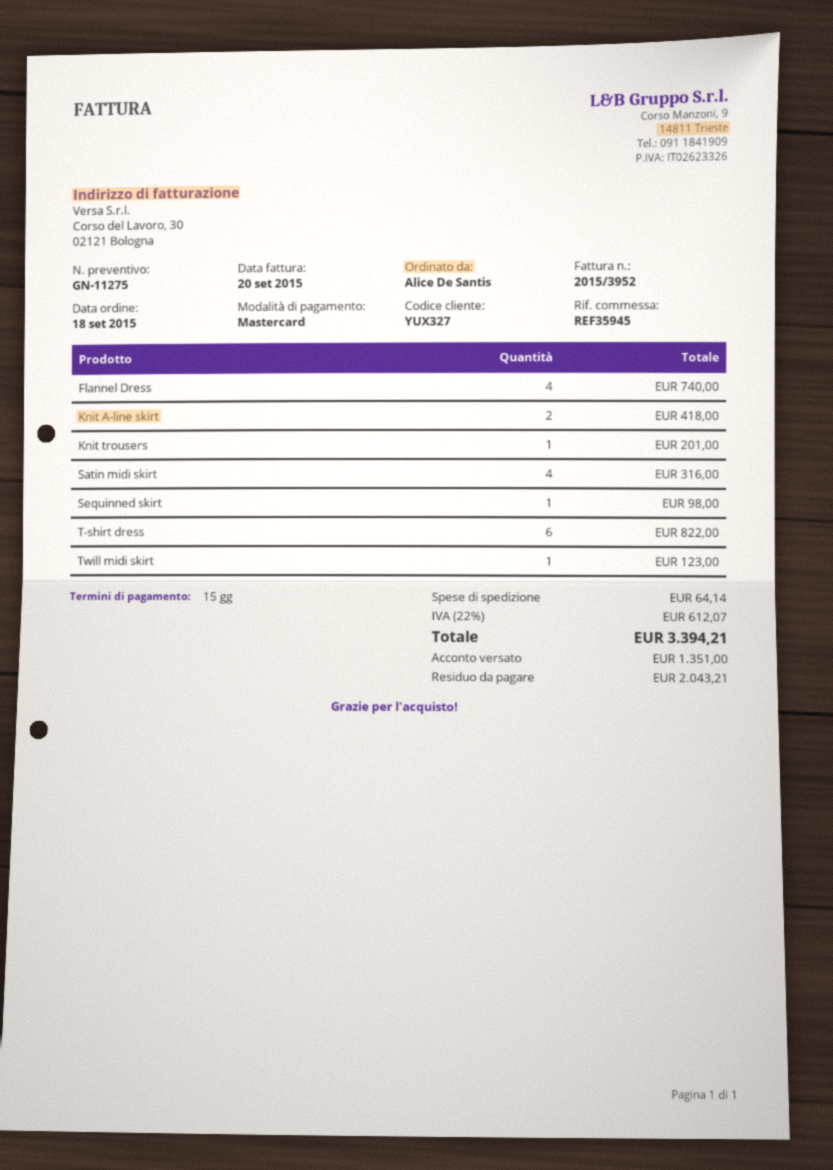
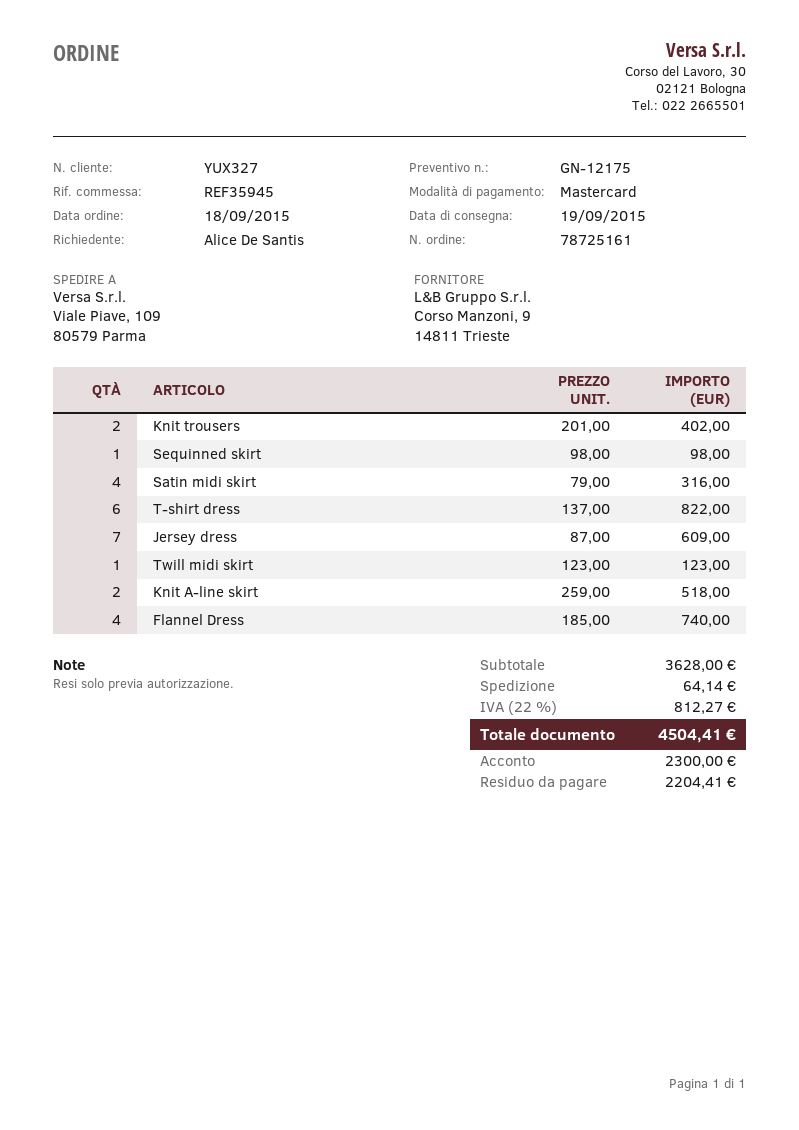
quote number: GN-11275 -> GN-12175
Knit A-line skirt: 2 for 418.00 -> 2 for 518.00
Knit trousers: 1 for 201.00 -> 2 for 402.00
Jersey dress: none -> 7 for 609.00
tax: 22% = 612.07 -> 22% = 812.27
total: 3394.21 -> 4504.41
deposit: 1351.00 -> 2300.00
balance: 2043.21 -> 2204.41

